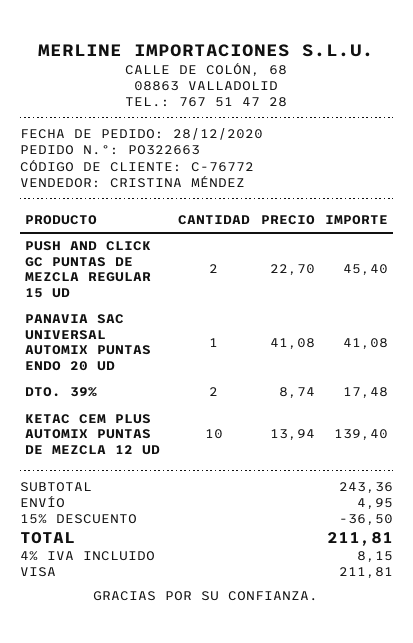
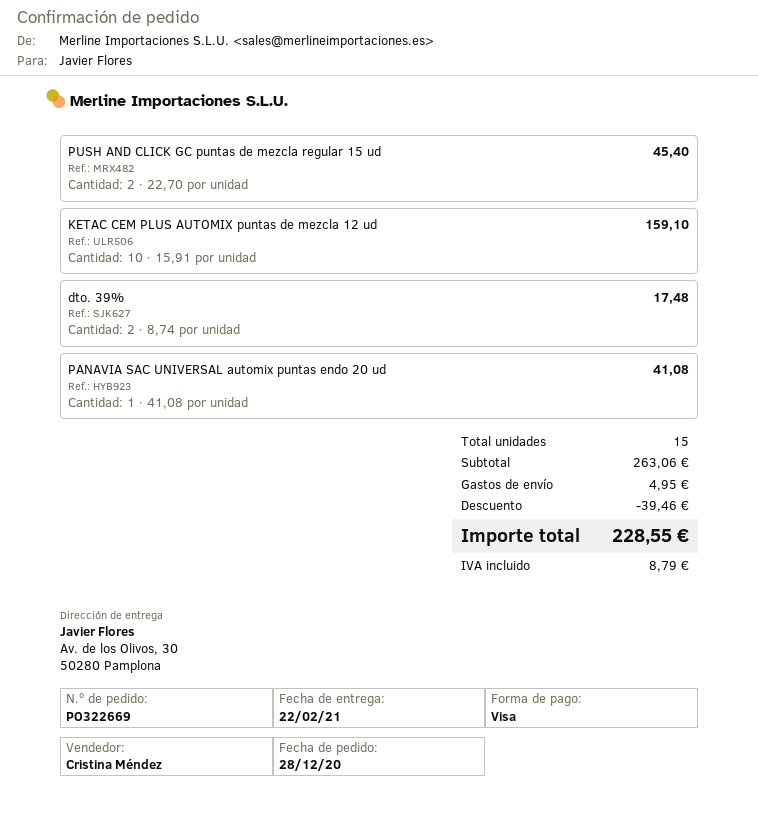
order number: PO322663 -> PO322669
KETAC CEM PLUS AUTOMIX PUNTAS DE MEZCLA 12 UD: 10 x 13.94 = 139.40 -> 10 x 15.91 = 159.10
subtotal: 243.36 -> 263.06
discount: 36.50 -> 39.46
tax: 8.15 -> 8.79
total: 211.81 -> 228.55

